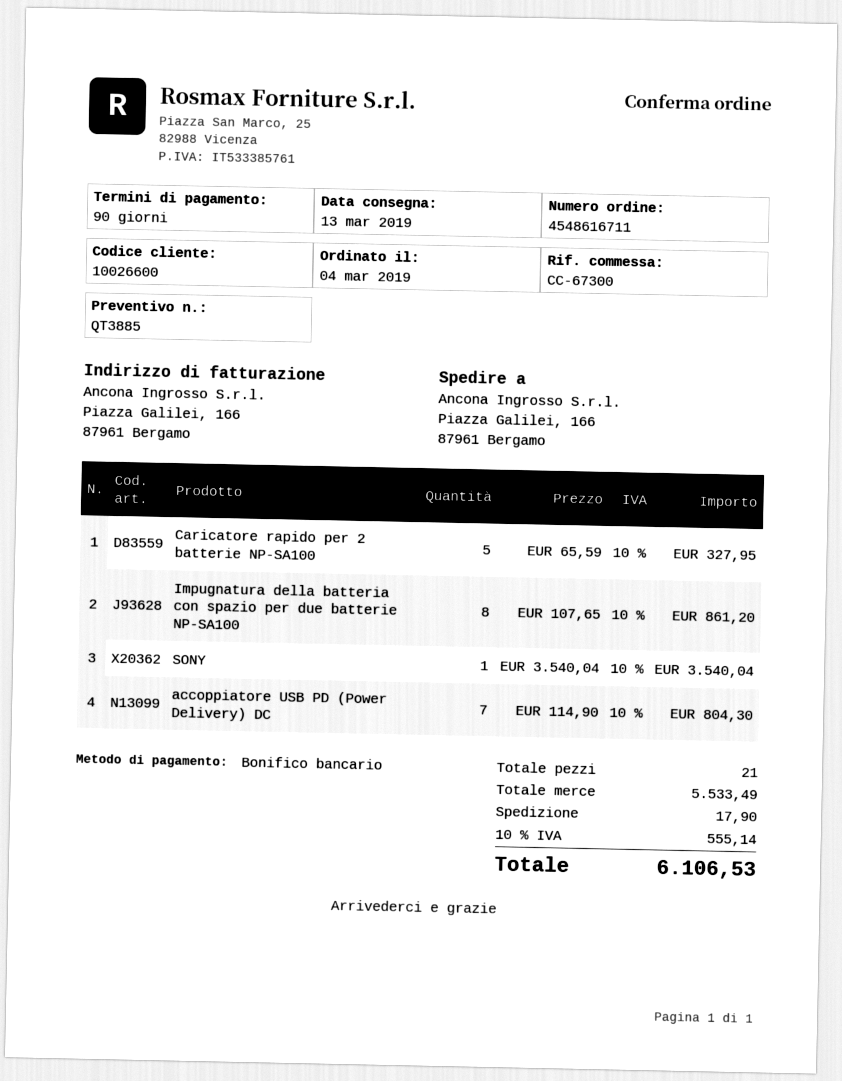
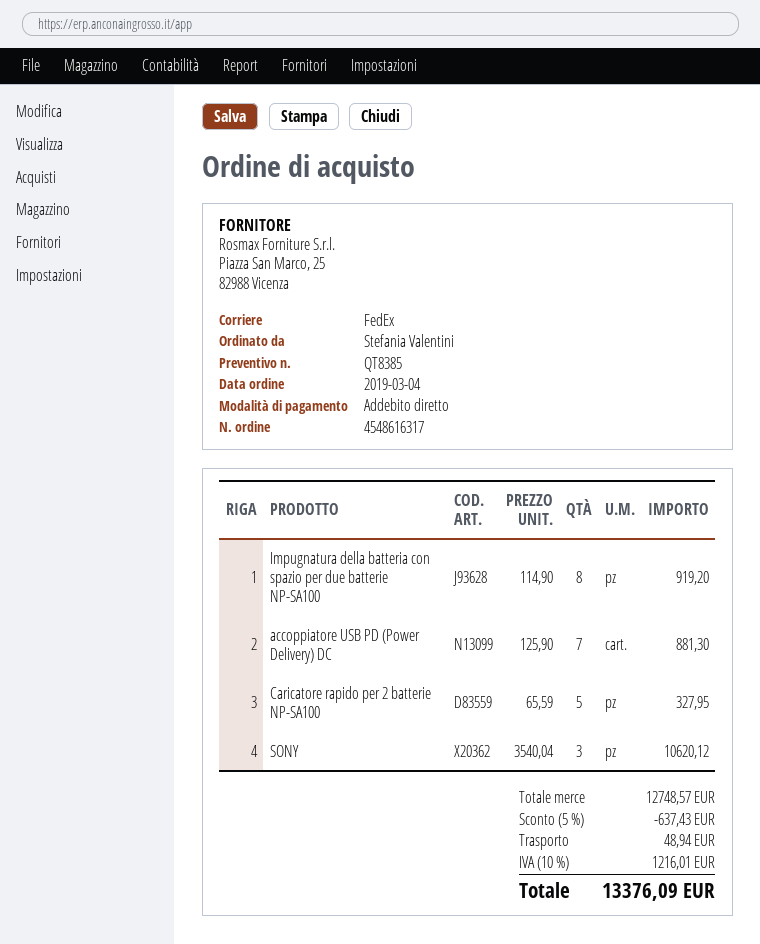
quote number: QT3885 -> QT8385
order number: 4548616711 -> 4548616317
payment method: bank transfer -> direct debit
Impugnatura della batteria con spazio per due batterie NP-SA100: 8 x 107.65 = 861.20 -> 8 x 114.90 = 919.20
SONY: 1 x 3540.04 = 3540.04 -> 3 x 3540.04 = 10620.12
accoppiatore USB PD (Power Delivery) DC: 7 x 114.90 = 804.30 -> 7 x 125.90 = 881.30
subtotal: 5533.49 -> 12748.57
discount: none -> 5% = 637.43
shipping: 17.90 -> 48.94
tax: 10% = 555.14 -> 10% = 1216.01
total: 6106.53 -> 13376.09

